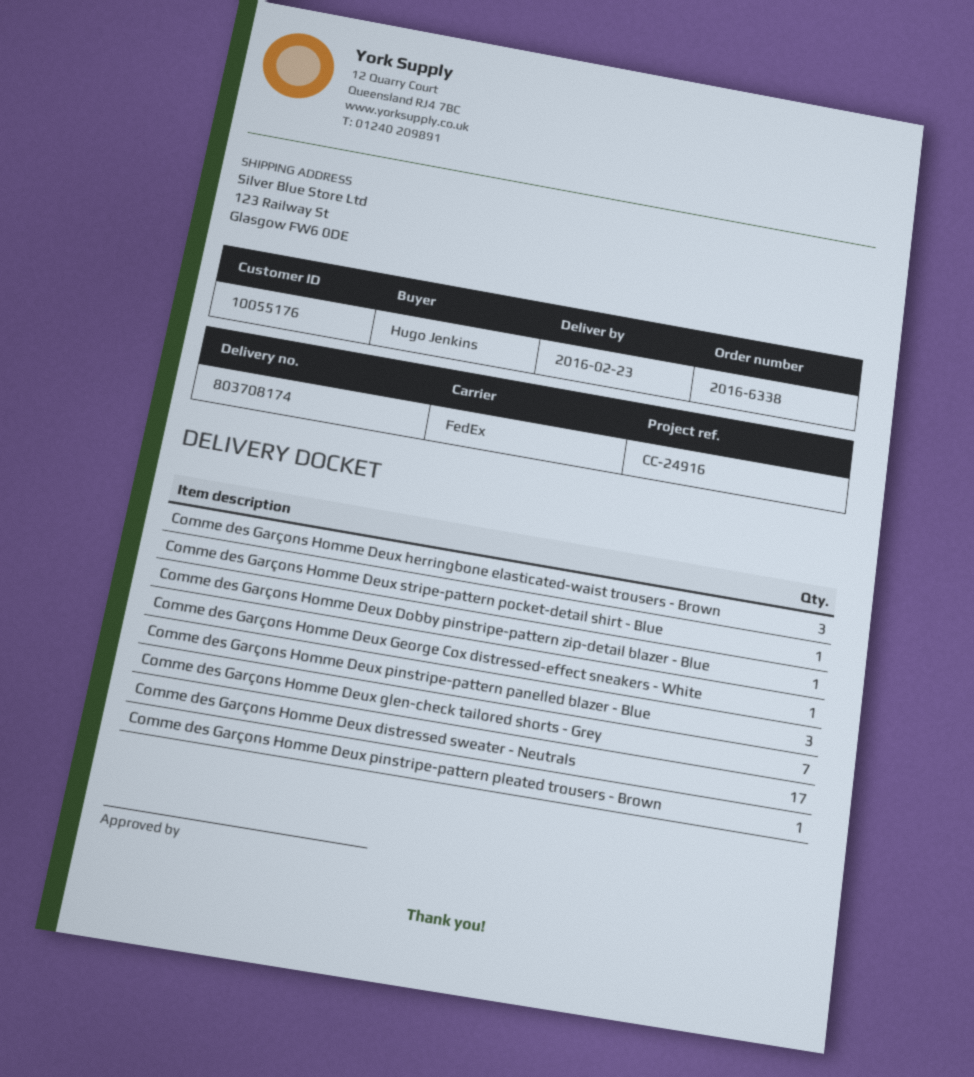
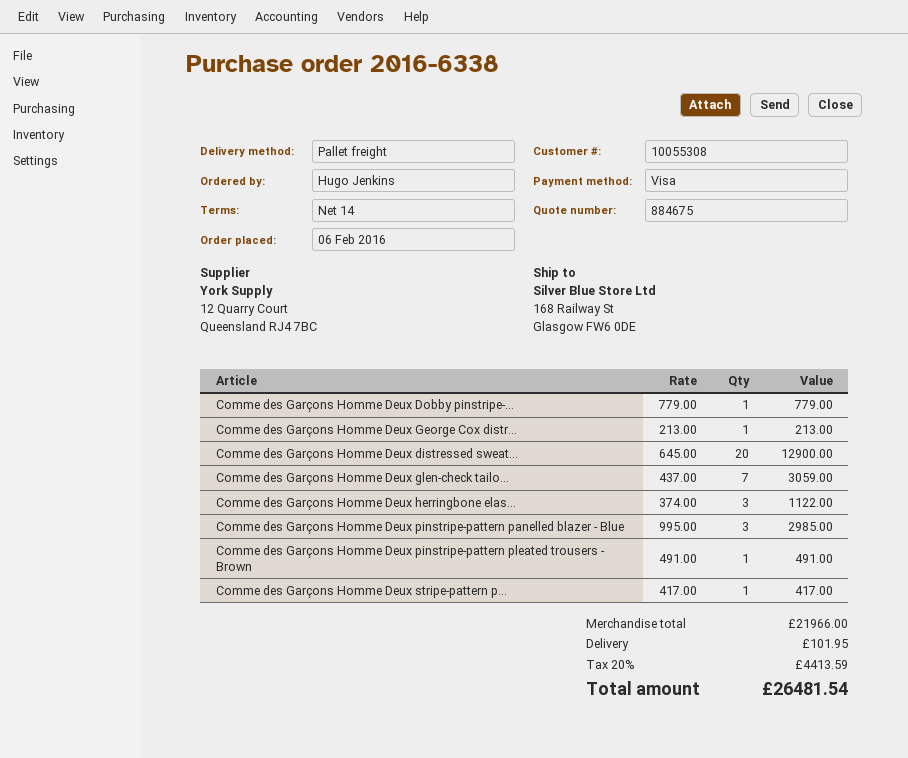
customer number: 10055176 -> 10055308
shipping method: FedEx -> pallet freight
ship to: 123 Railway St, Glasgow FW6 0DE -> 168 Railway St, Glasgow FW6 0DE
Comme des Garçons Homme Deux distressed sweater - Neutrals: 17 -> 20

